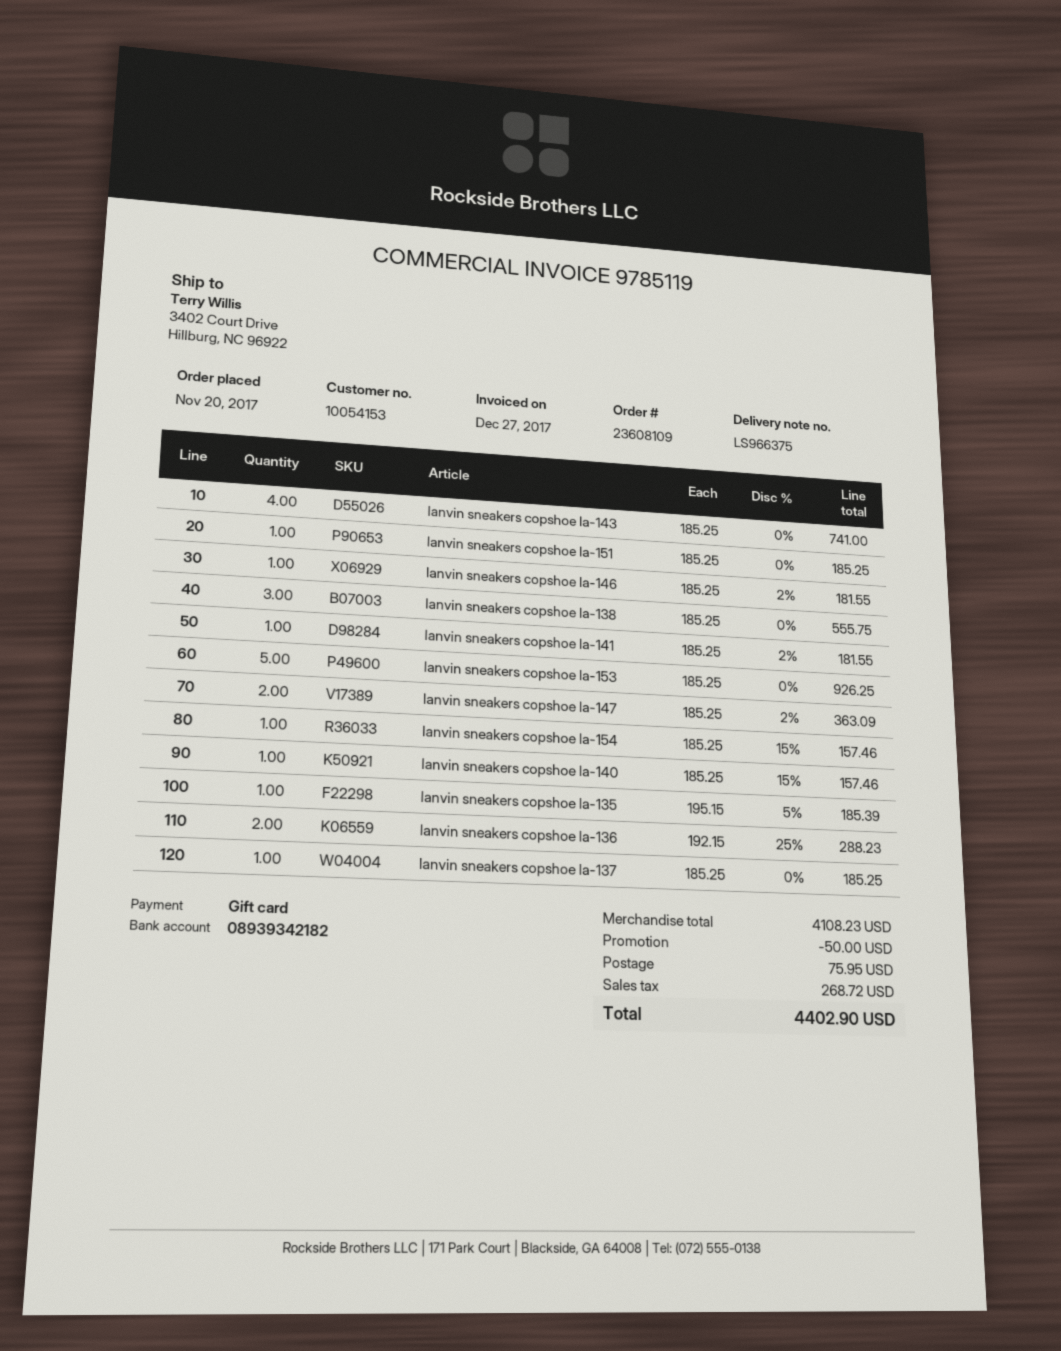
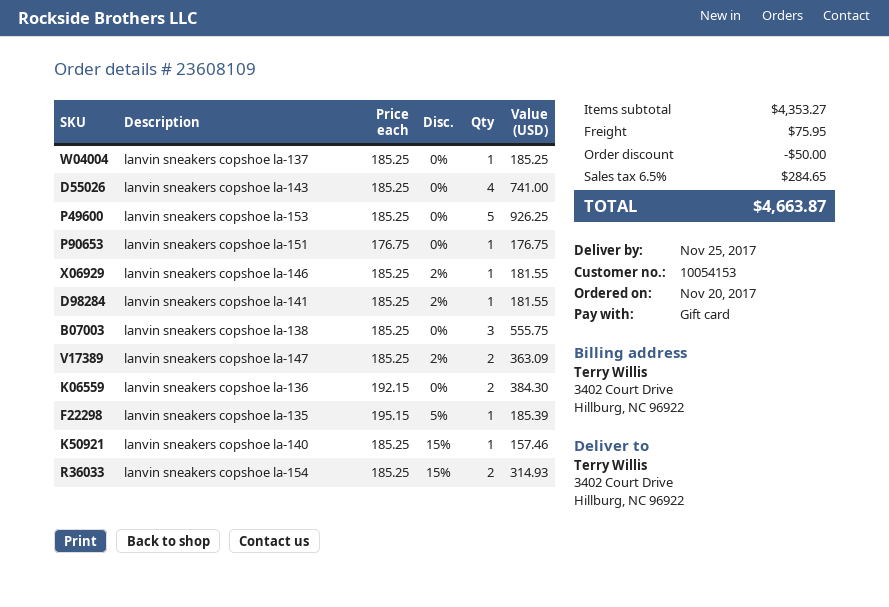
lanvin sneakers copshoe la-151: 1 x 185.25 = 185.25 -> 1 x 176.75 = 176.75
lanvin sneakers copshoe la-154: 1 x 185.25 - 15% = 157.46 -> 2 x 185.25 - 15% = 314.93
lanvin sneakers copshoe la-136: 2 x 192.15 - 25% = 288.23 -> 2 x 192.15 = 384.30
subtotal: 4108.23 -> 4353.27
tax: 268.72 -> 284.65
total: 4402.90 -> 4663.87

